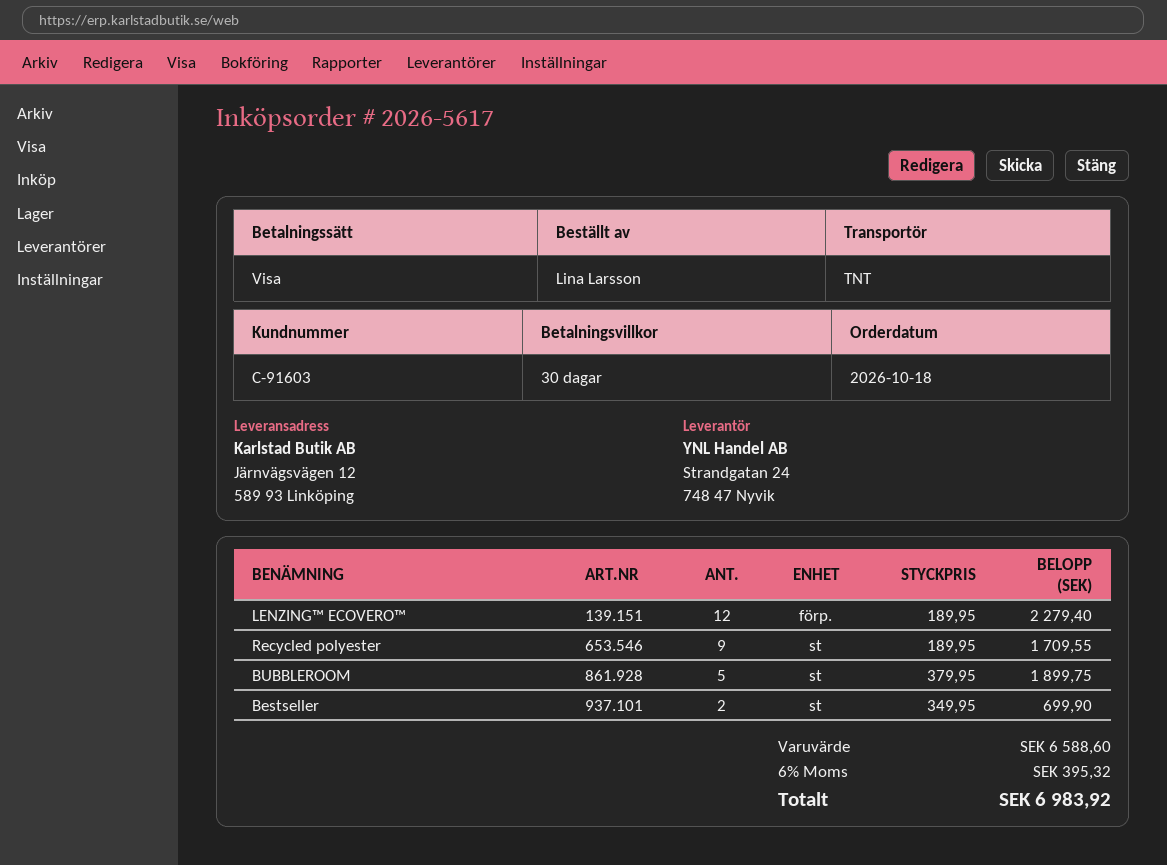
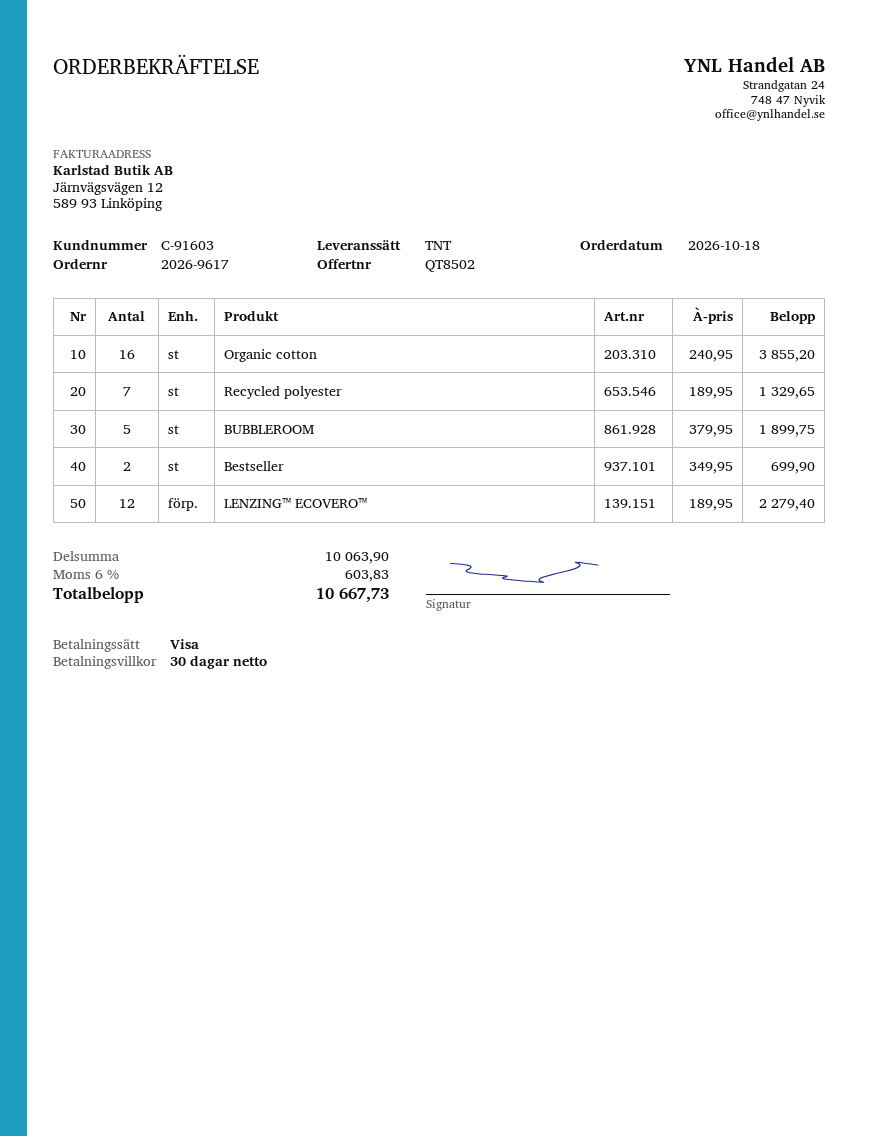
order number: 2026-5617 -> 2026-9617
Recycled polyester: 9 x 189.95 = 1709.55 -> 7 x 189.95 = 1329.65
Organic cotton: none -> 16 x 240.95 = 3855.20
subtotal: 6588.60 -> 10063.90
tax: 6% = 395.32 -> 6% = 603.83
total: 6983.92 -> 10667.73

